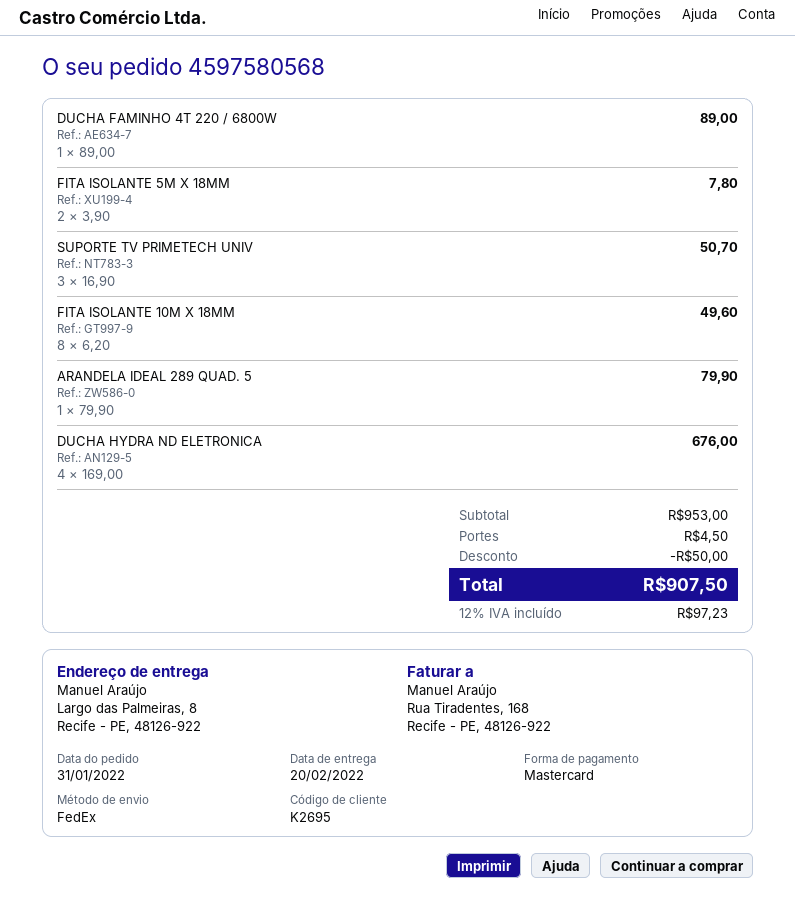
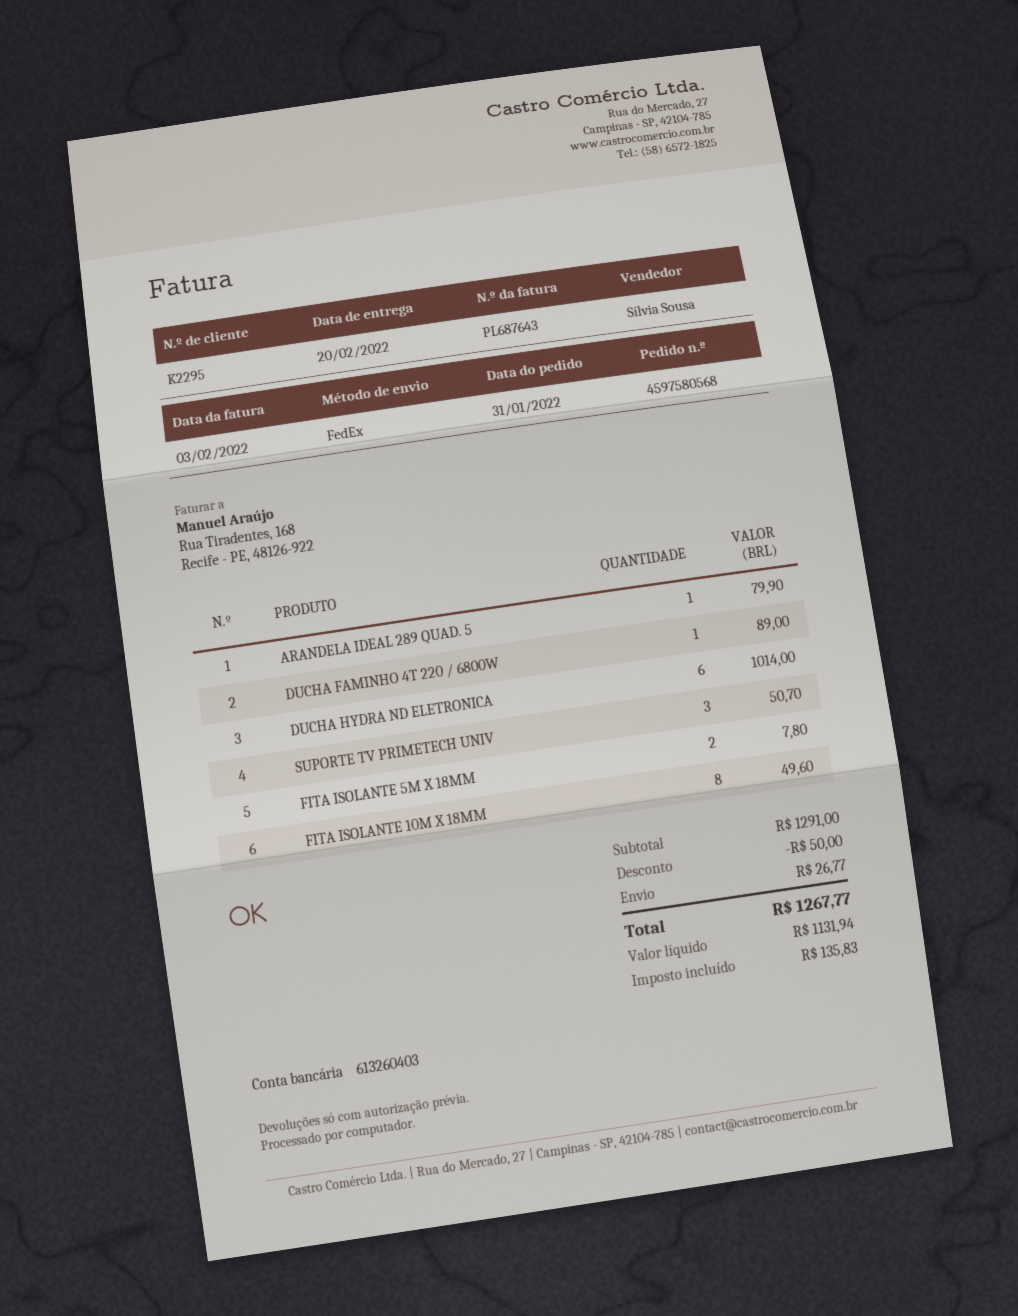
customer number: K2695 -> K2295
DUCHA HYDRA ND ELETRONICA: 4 for 676.00 -> 6 for 1014.00
subtotal: 953.00 -> 1291.00
shipping: 4.50 -> 26.77
tax: 97.23 -> 135.83
total: 907.50 -> 1267.77

